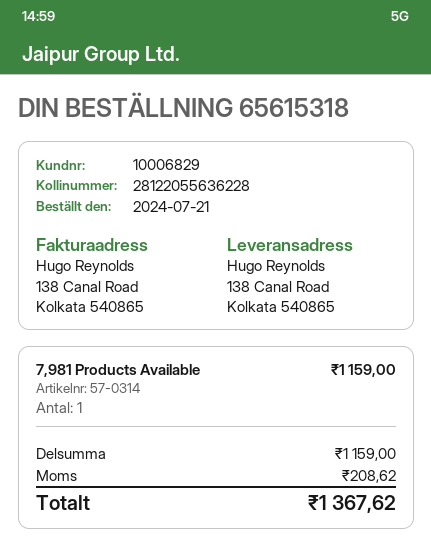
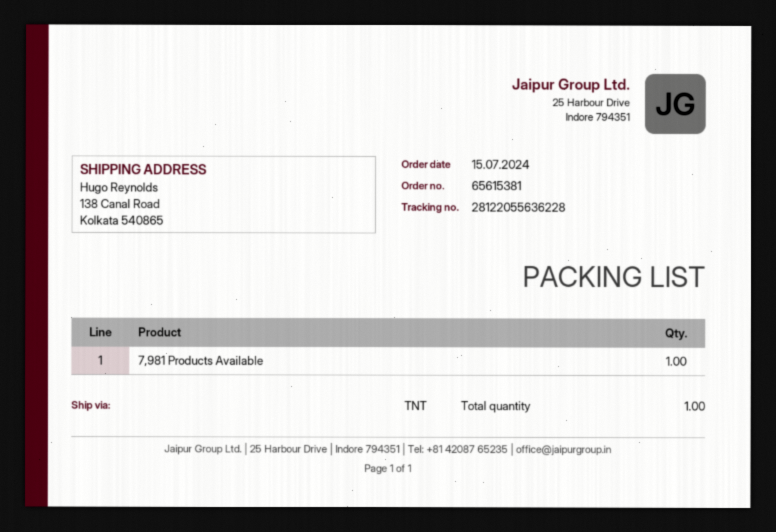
order number: 65615318 -> 65615381
order date: 2024-07-21 -> 2024-07-15

